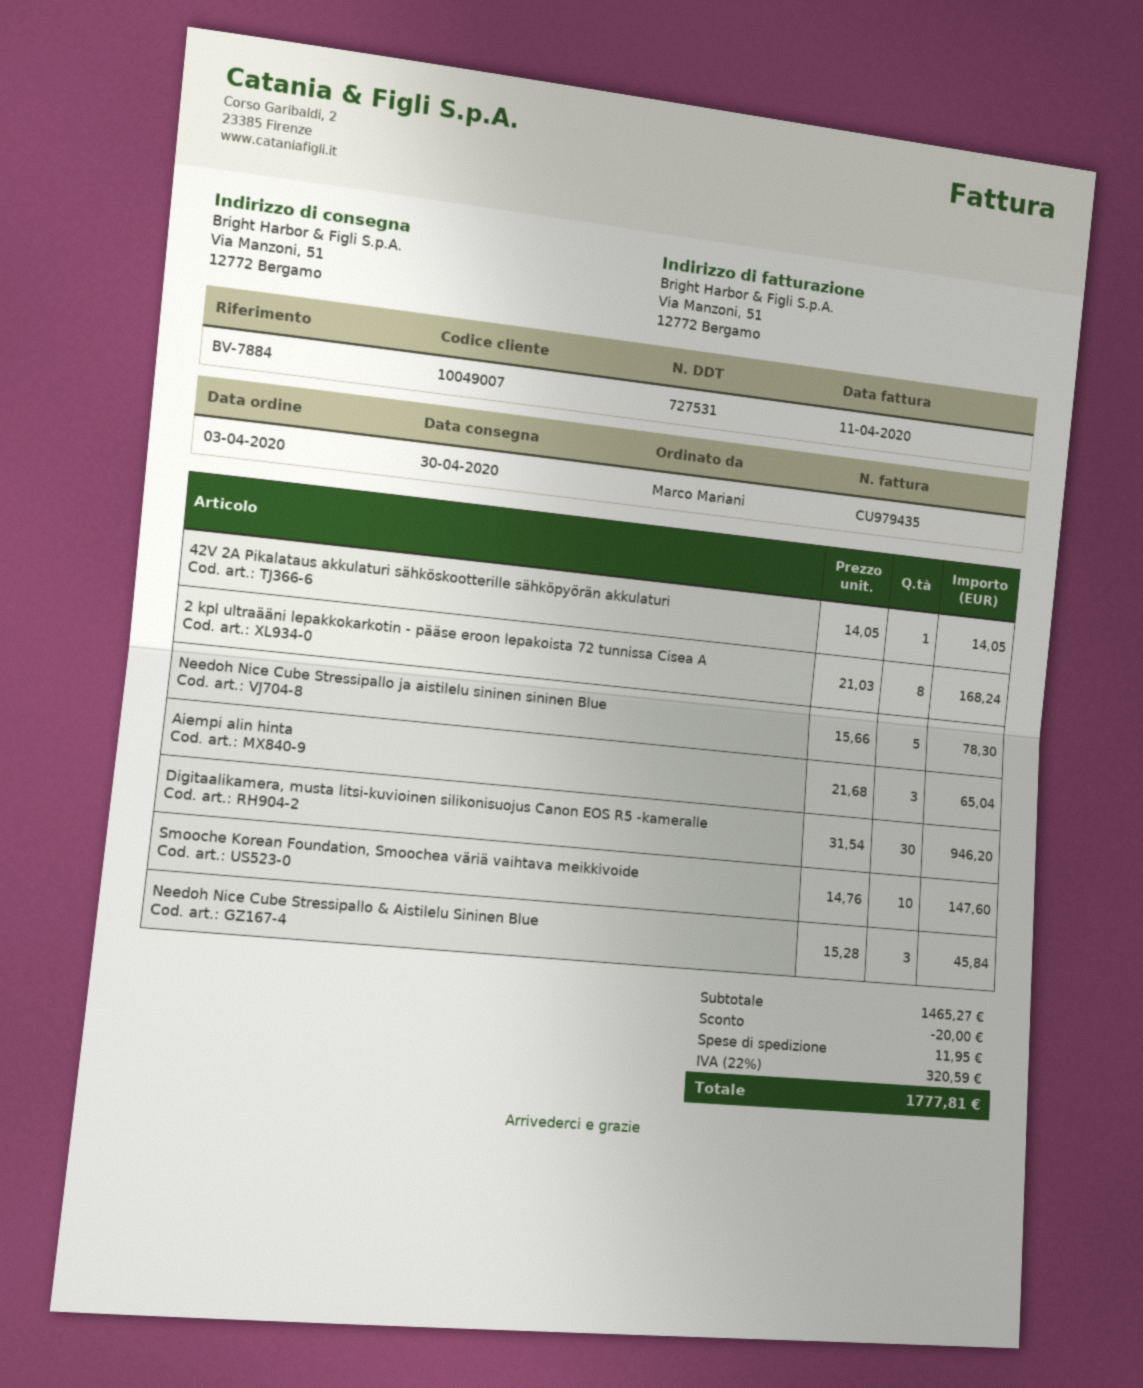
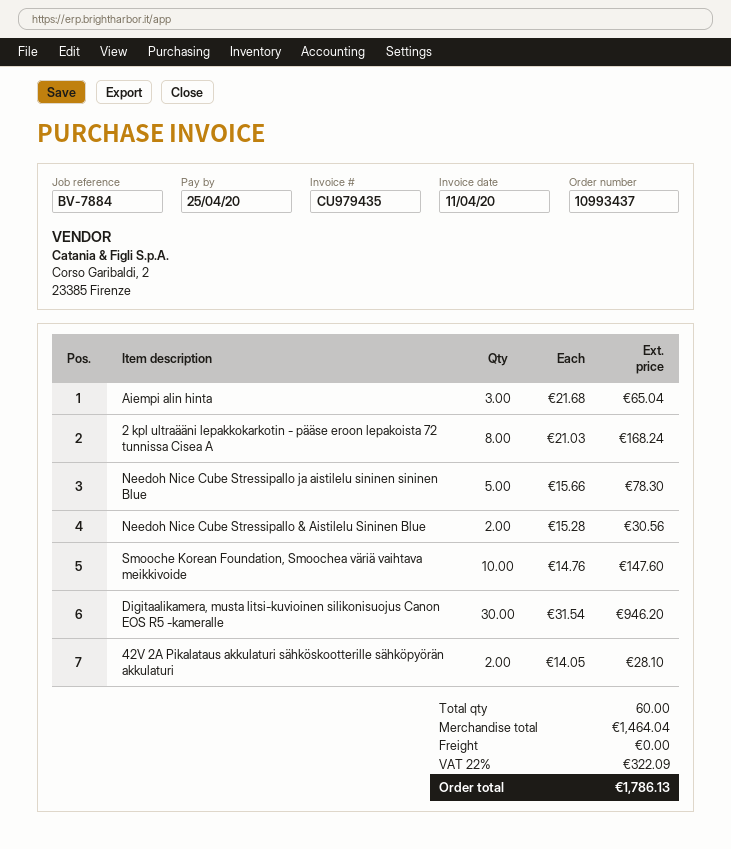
42V 2A Pikalataus akkulaturi sähköskootterille sähköpyörän akkulaturi: 1 x 14.05 = 14.05 -> 2 x 14.05 = 28.10
Needoh Nice Cube Stressipallo & Aistilelu Sininen Blue: 3 x 15.28 = 45.84 -> 2 x 15.28 = 30.56
subtotal: 1465.27 -> 1464.04
discount: 20.00 -> none
shipping: 11.95 -> 0.00
tax: 22% = 320.59 -> 22% = 322.09
total: 1777.81 -> 1786.13

